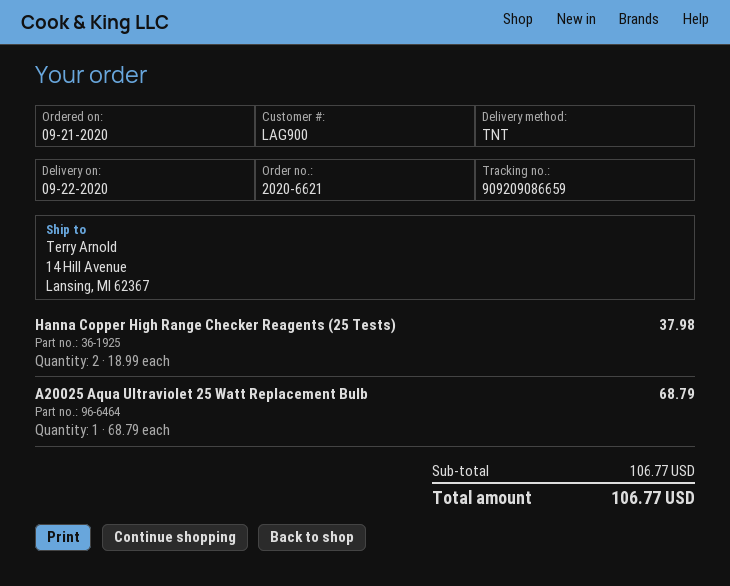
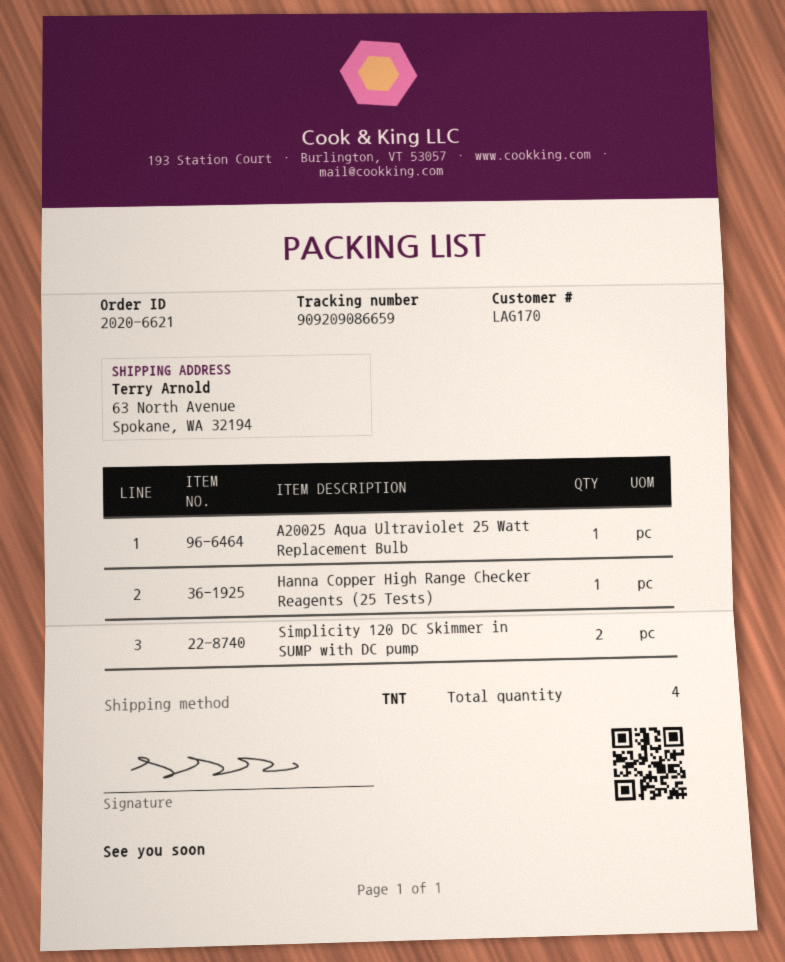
customer number: LAG900 -> LAG170
ship to: 14 Hill Avenue, Lansing, MI 62367 -> 63 North Avenue, Spokane, WA 32194
Hanna Copper High Range Checker Reagents (25 Tests): 2 -> 1
Simplicity 120 DC Skimmer in SUMP with DC pump: none -> 2

